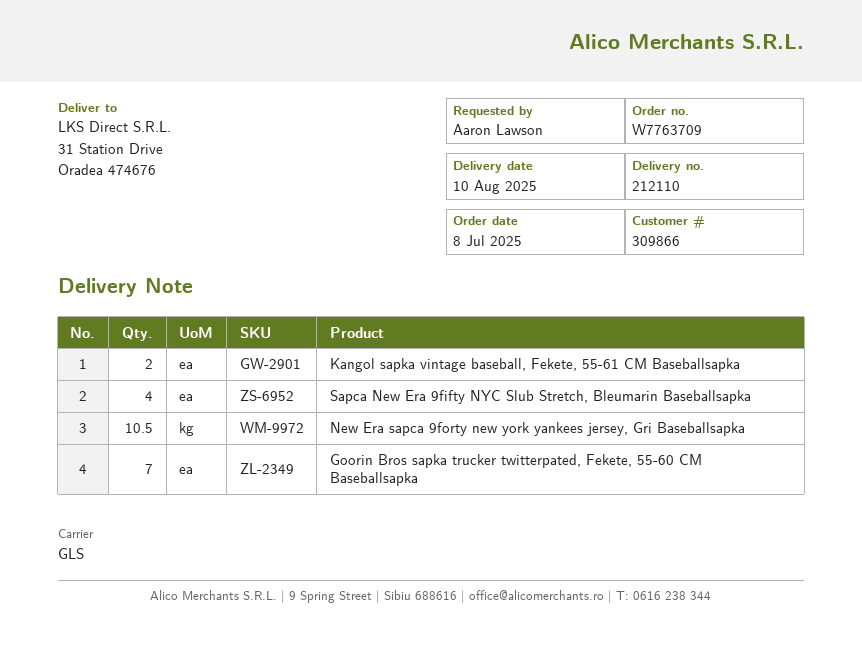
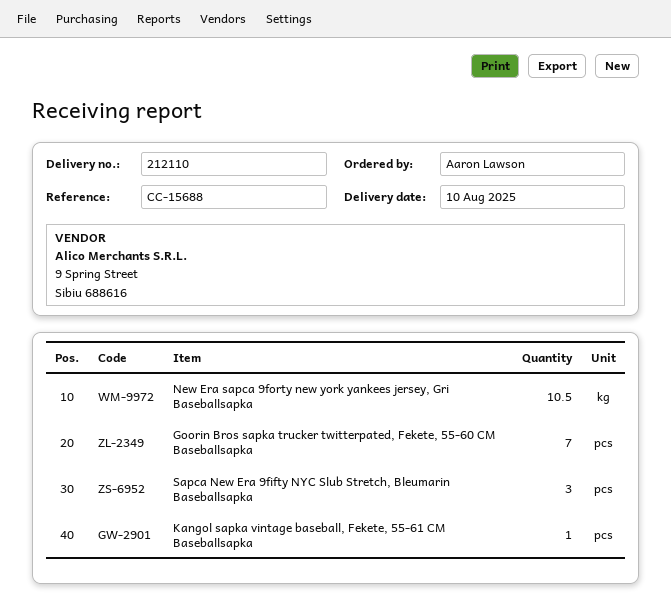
Kangol sapka vintage baseball, Fekete, 55-61 CM Baseballsapka: 2 -> 1
Sapca New Era 9fifty NYC Slub Stretch, Bleumarin Baseballsapka: 4 -> 3

